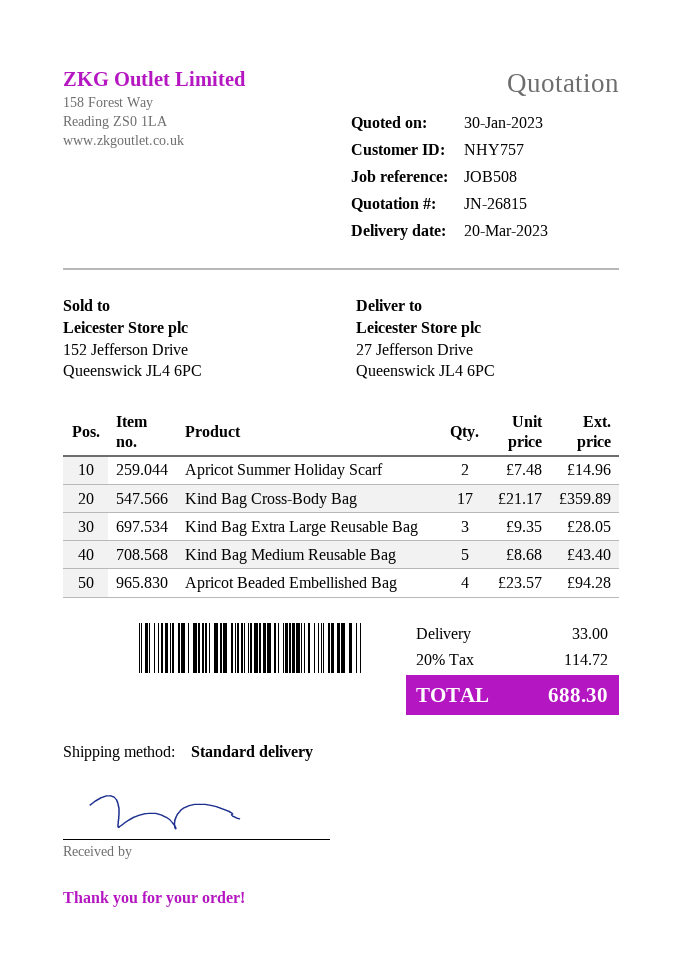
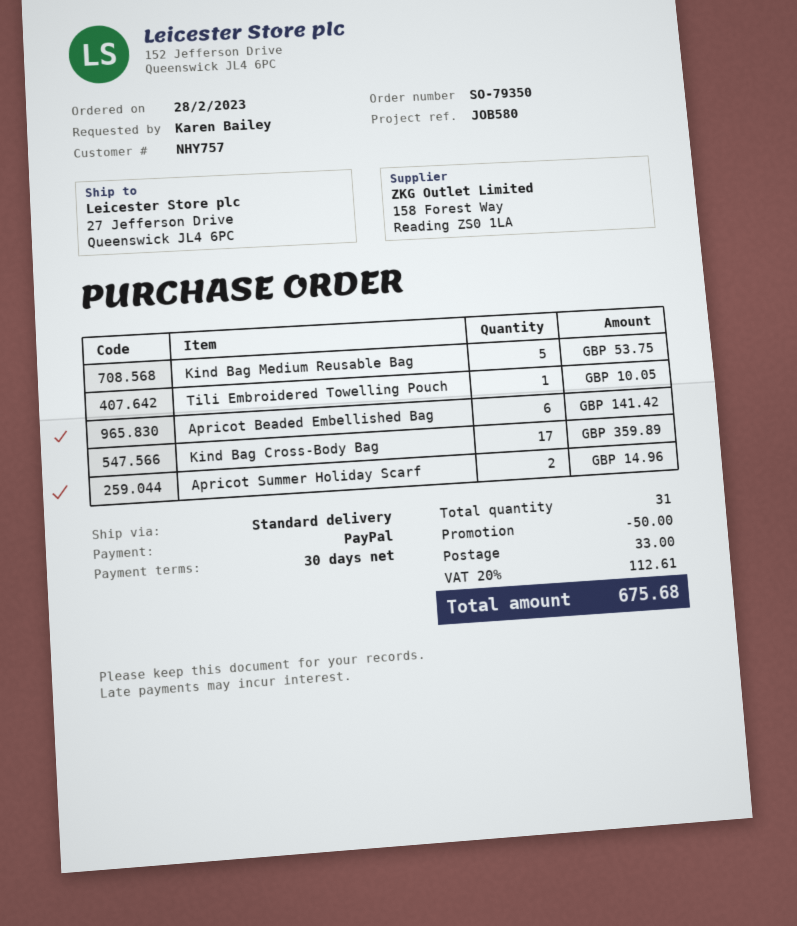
reference: JOB508 -> JOB580
Kind Bag Extra Large Reusable Bag: 3 for 28.05 -> none
Kind Bag Medium Reusable Bag: 5 for 43.40 -> 5 for 53.75
Apricot Beaded Embellished Bag: 4 for 94.28 -> 6 for 141.42
Tili Embroidered Towelling Pouch: none -> 1 for 10.05
discount: none -> 50.00
tax: 20% = 114.72 -> 20% = 112.61
total: 688.30 -> 675.68

